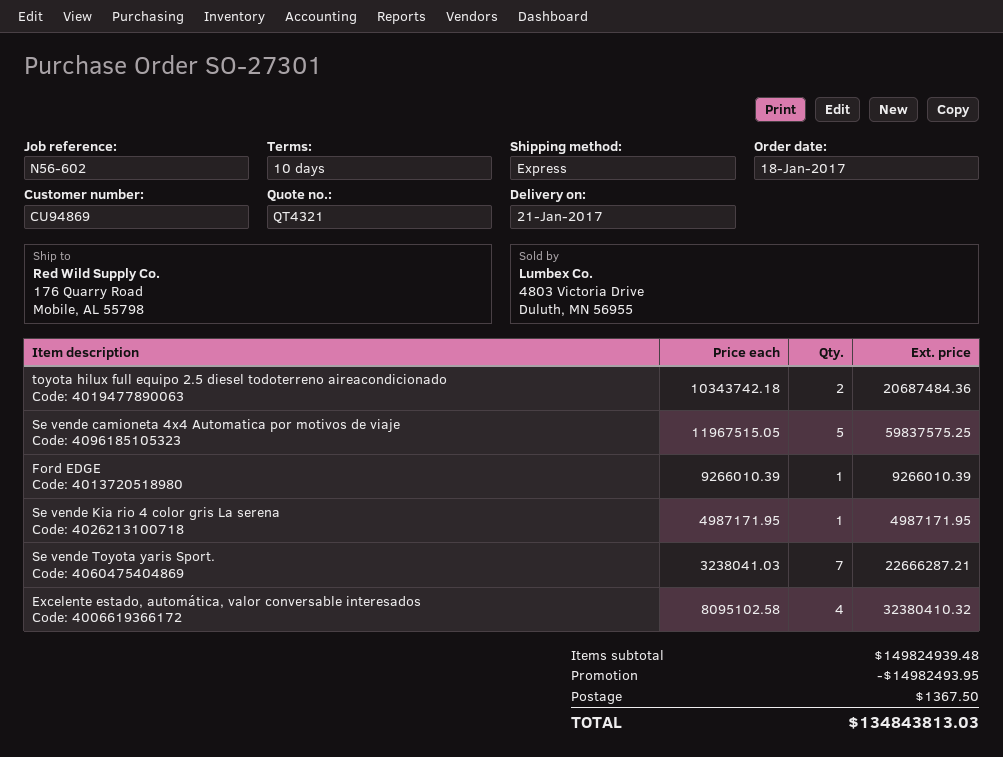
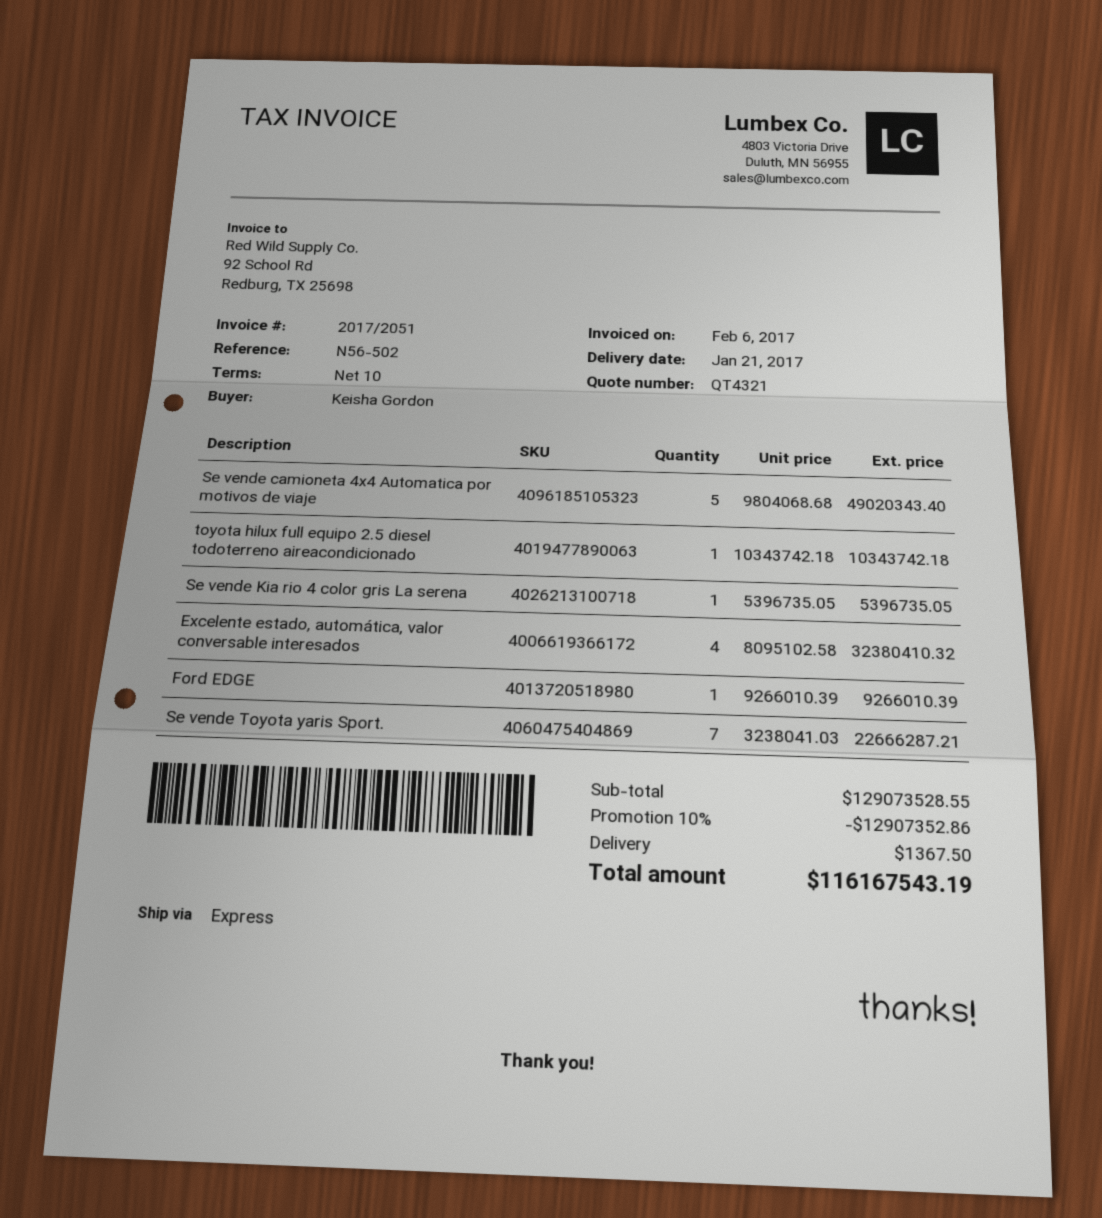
reference: N56-602 -> N56-502
toyota hilux full equipo 2.5 diesel todoterreno aireacondicionado: 2 x 10343742.18 = 20687484.36 -> 1 x 10343742.18 = 10343742.18
Se vende camioneta 4x4 Automatica por motivos de viaje: 5 x 11967515.05 = 59837575.25 -> 5 x 9804068.68 = 49020343.40
Se vende Kia rio 4 color gris La serena: 1 x 4987171.95 = 4987171.95 -> 1 x 5396735.05 = 5396735.05
subtotal: 149824939.48 -> 129073528.55
discount: 14982493.95 -> 12907352.86
total: 134843813.03 -> 116167543.19

